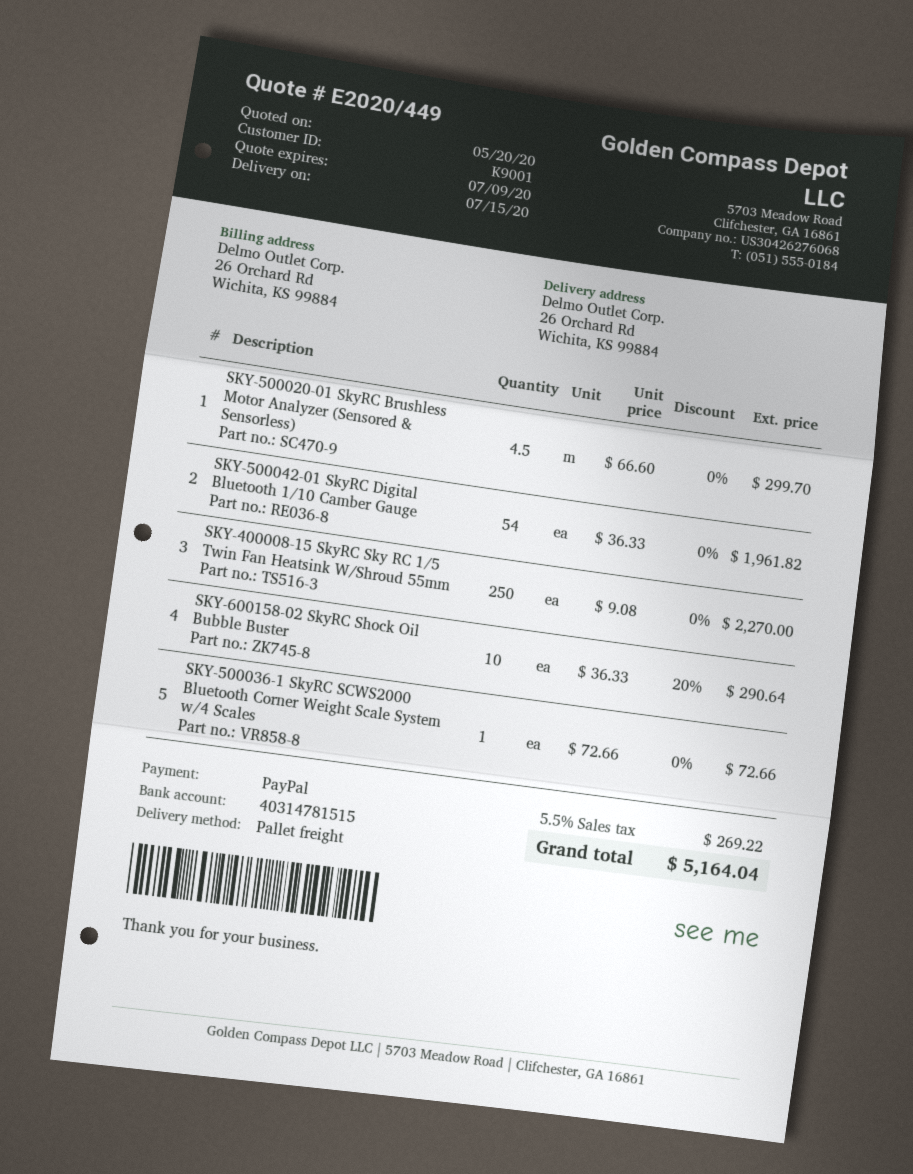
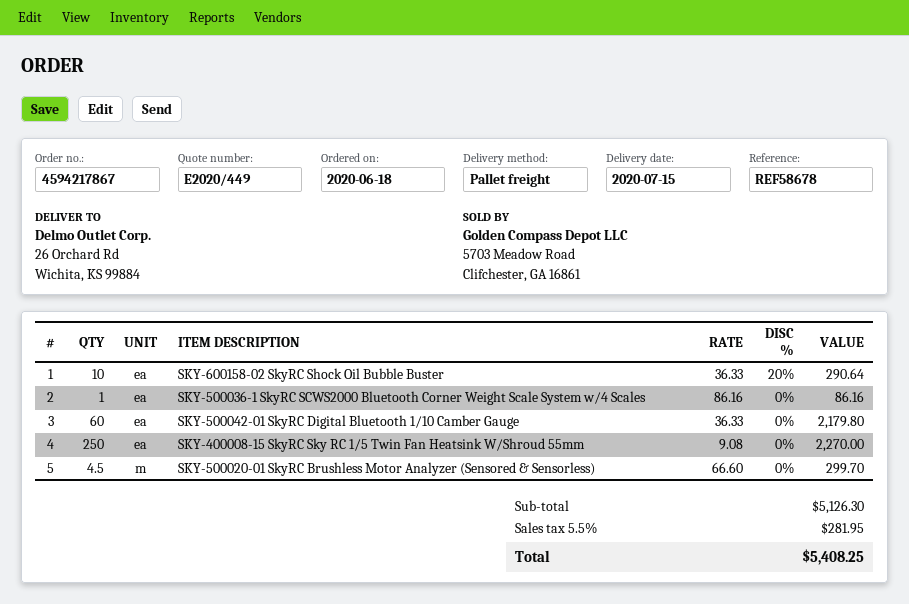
SKY-500042-01 SkyRC Digital Bluetooth 1/10 Camber Gauge: 54 x 36.33 = 1961.82 -> 60 x 36.33 = 2179.80
SKY-500036-1 SkyRC SCWS2000 Bluetooth Corner Weight Scale System w/4 Scales: 1 x 72.66 = 72.66 -> 1 x 86.16 = 86.16
tax: 5.5% = 269.22 -> 5.5% = 281.95
total: 5164.04 -> 5408.25

